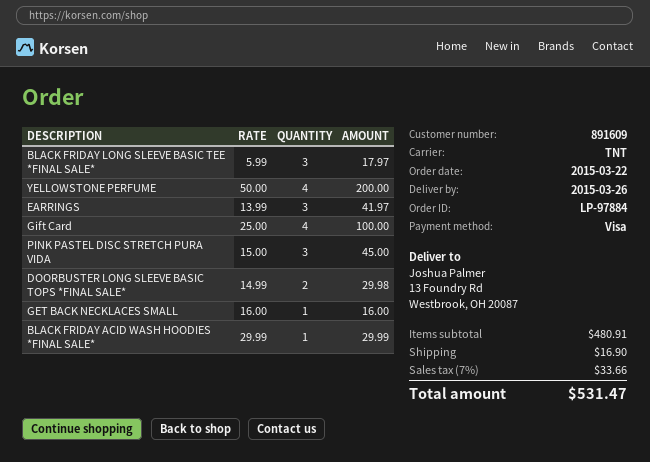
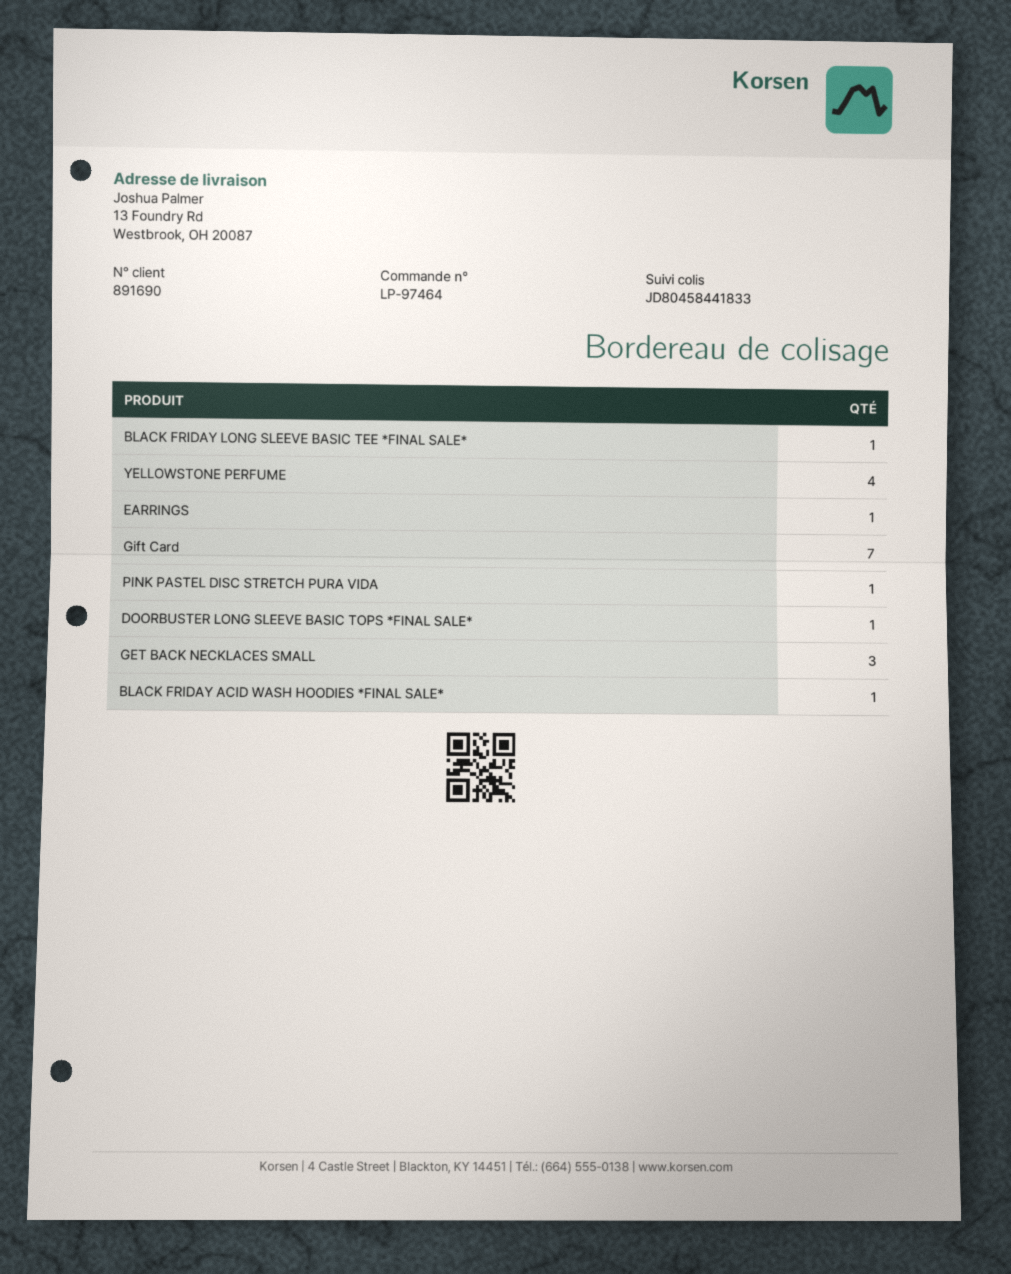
order number: LP-97884 -> LP-97464
customer number: 891609 -> 891690
BLACK FRIDAY LONG SLEEVE BASIC TEE *FINAL SALE*: 3 -> 1
EARRINGS: 3 -> 1
Gift Card: 4 -> 7
PINK PASTEL DISC STRETCH PURA VIDA: 3 -> 1
DOORBUSTER LONG SLEEVE BASIC TOPS *FINAL SALE*: 2 -> 1
GET BACK NECKLACES SMALL: 1 -> 3

